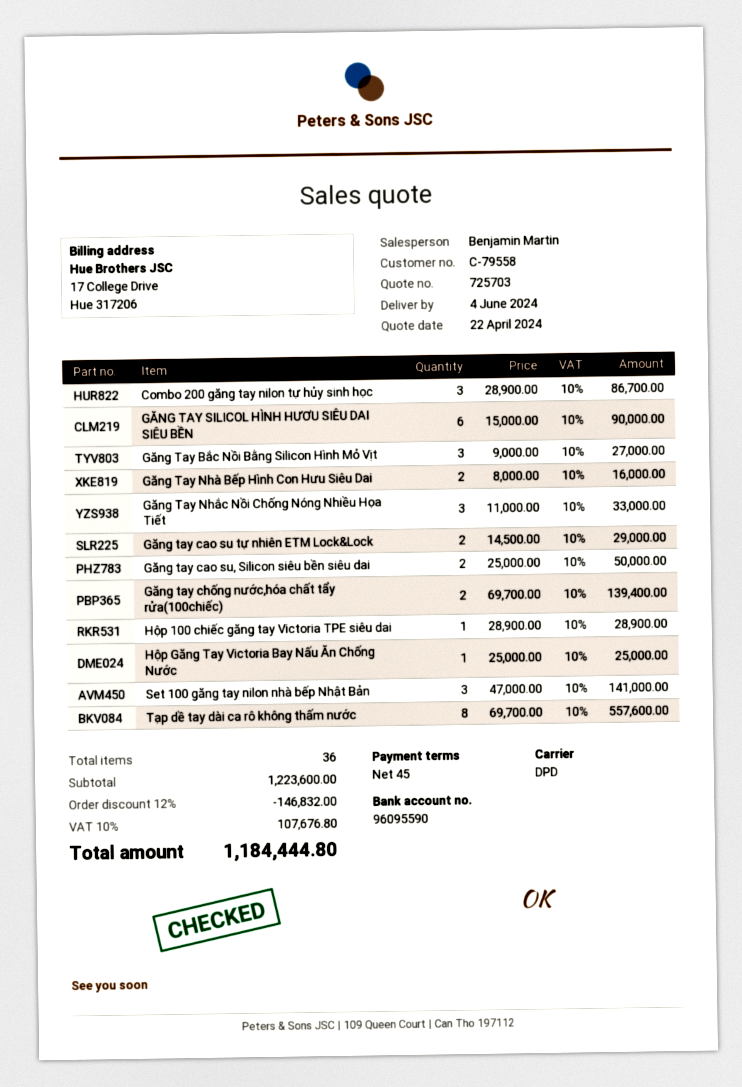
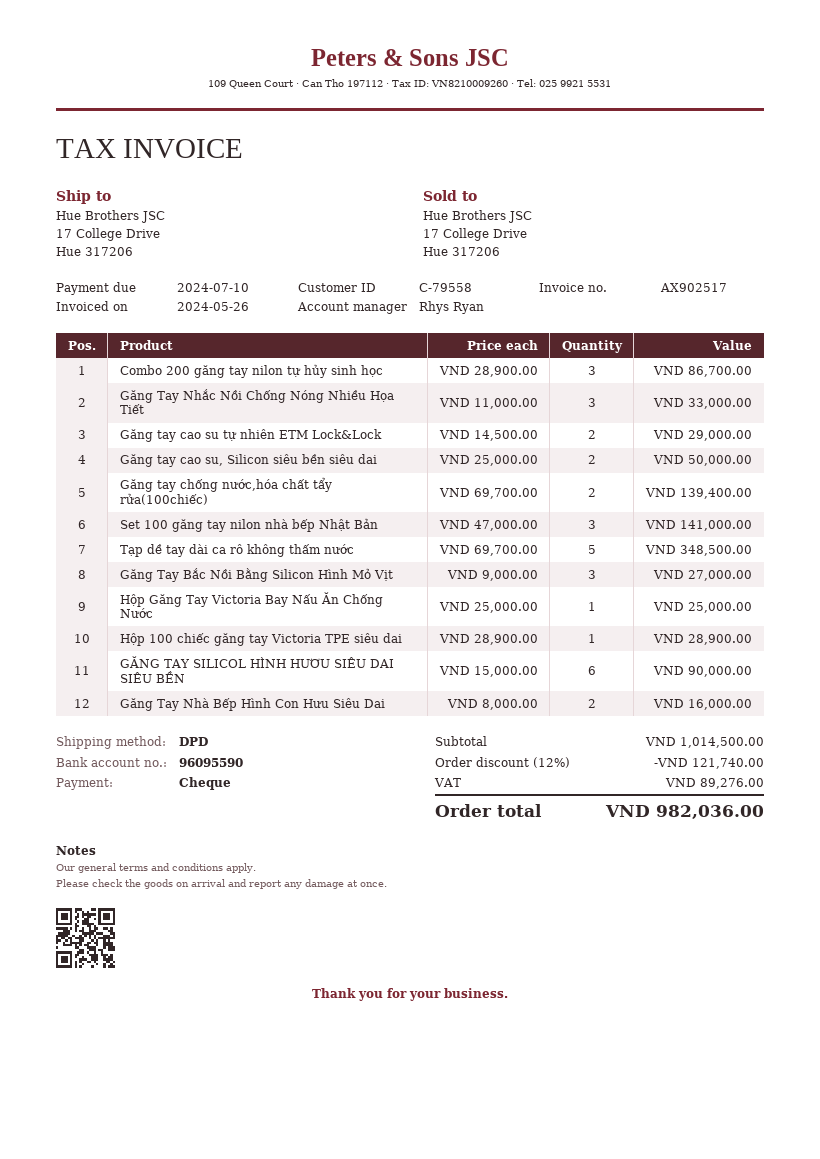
sales rep: Benjamin Martin -> Rhys Ryan
Tạp dề tay dài ca rô không thấm nước: 8 x 69700.00 = 557600.00 -> 5 x 69700.00 = 348500.00
subtotal: 1223600.00 -> 1014500.00
discount: 12% = 146832.00 -> 12% = 121740.00
tax: 107676.80 -> 89276.00
total: 1184444.80 -> 982036.00

